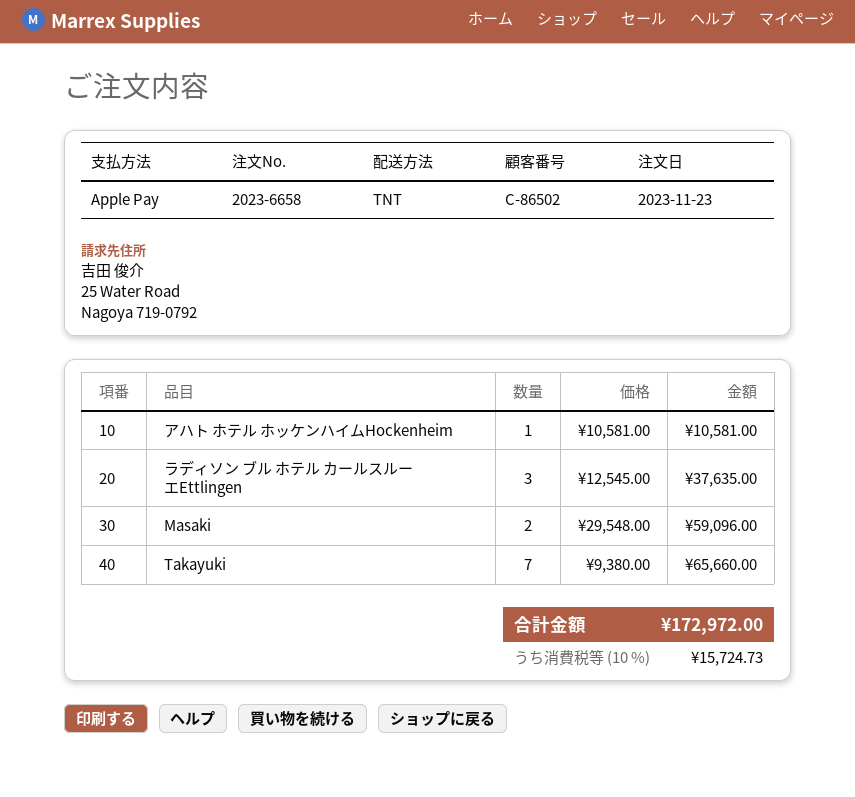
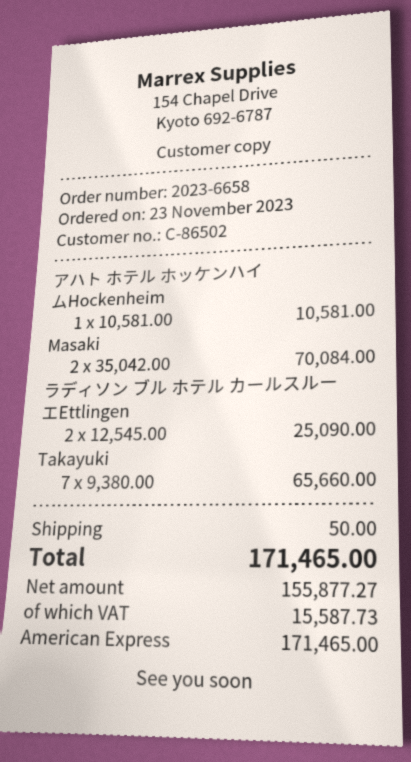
payment method: Apple Pay -> American Express
ラディソン ブル ホテル カールスルーエEttlingen: 3 x 12545.00 = 37635.00 -> 2 x 12545.00 = 25090.00
Masaki: 2 x 29548.00 = 59096.00 -> 2 x 35042.00 = 70084.00
shipping: none -> 50.00
tax: 15724.73 -> 15587.73
total: 172972.00 -> 171465.00

